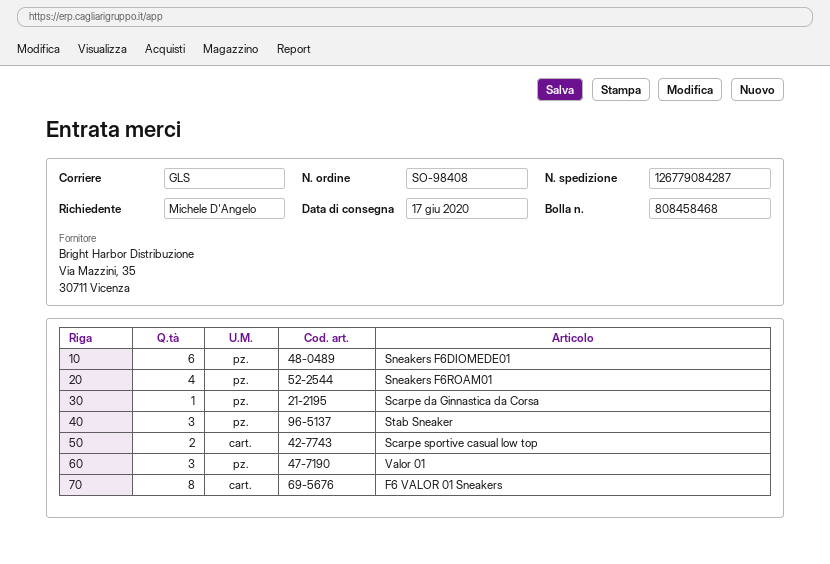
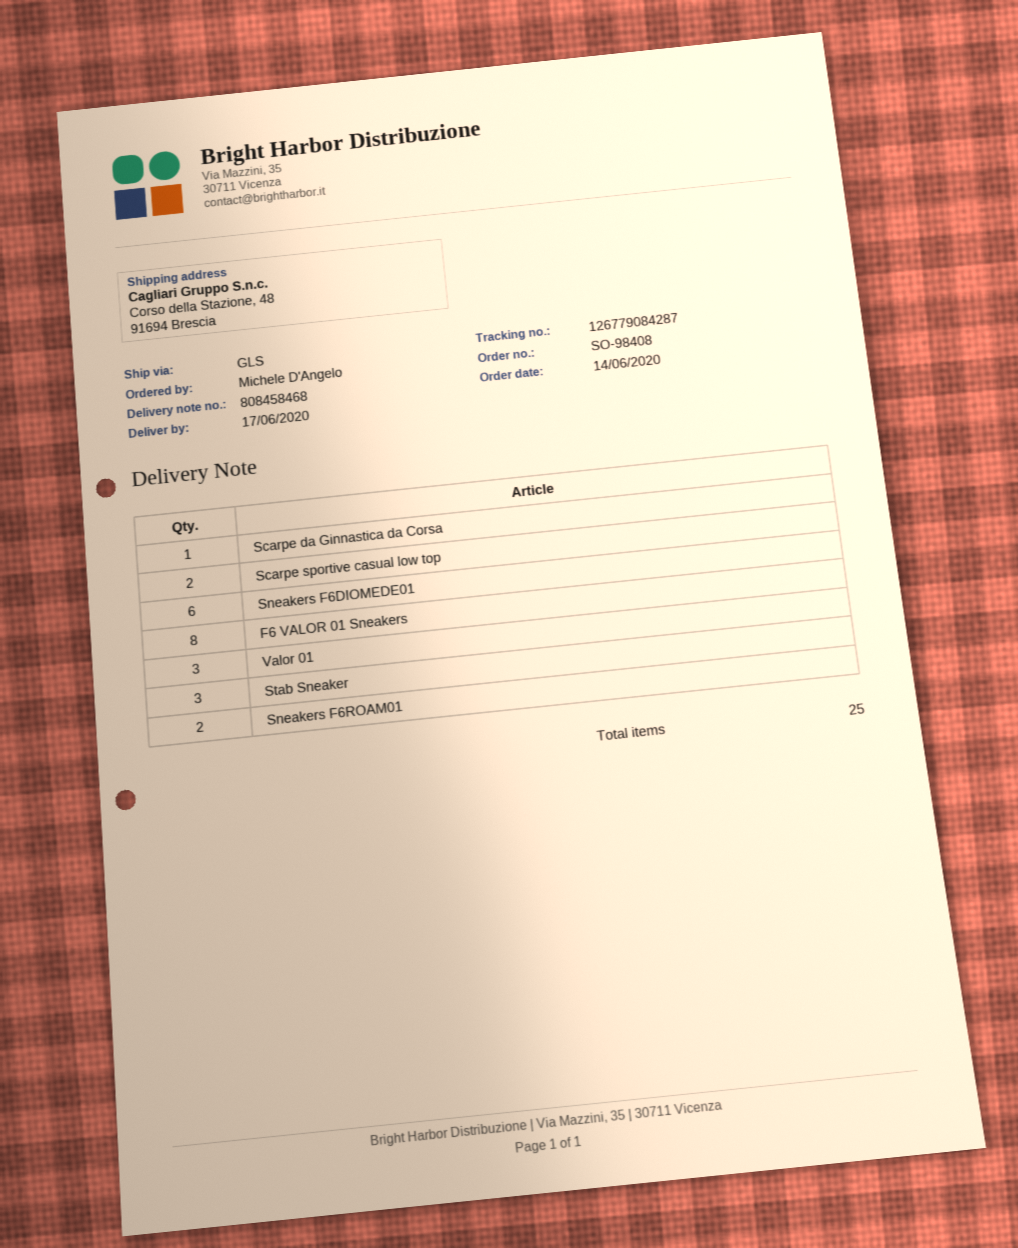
Sneakers F6ROAM01: 4 -> 2

